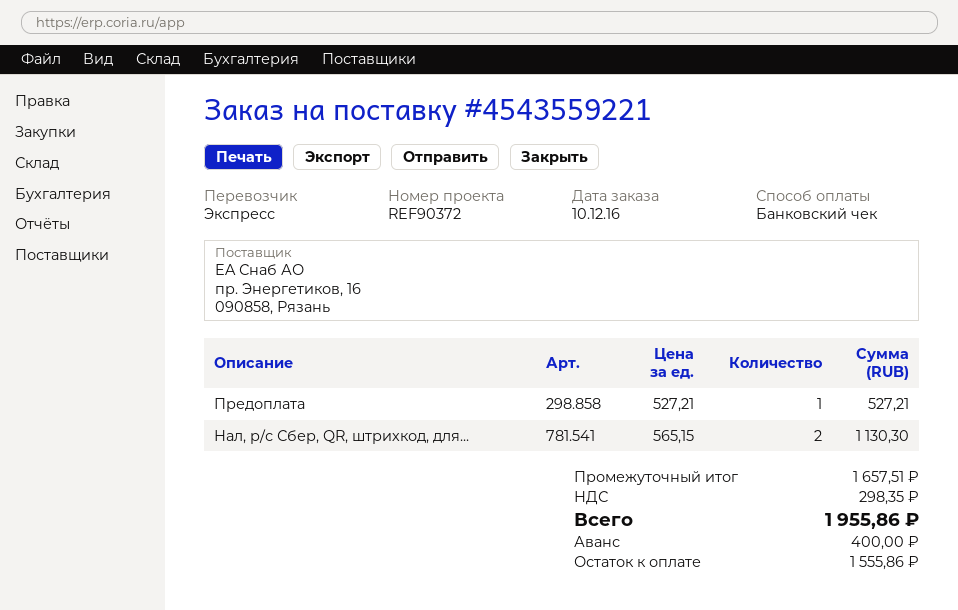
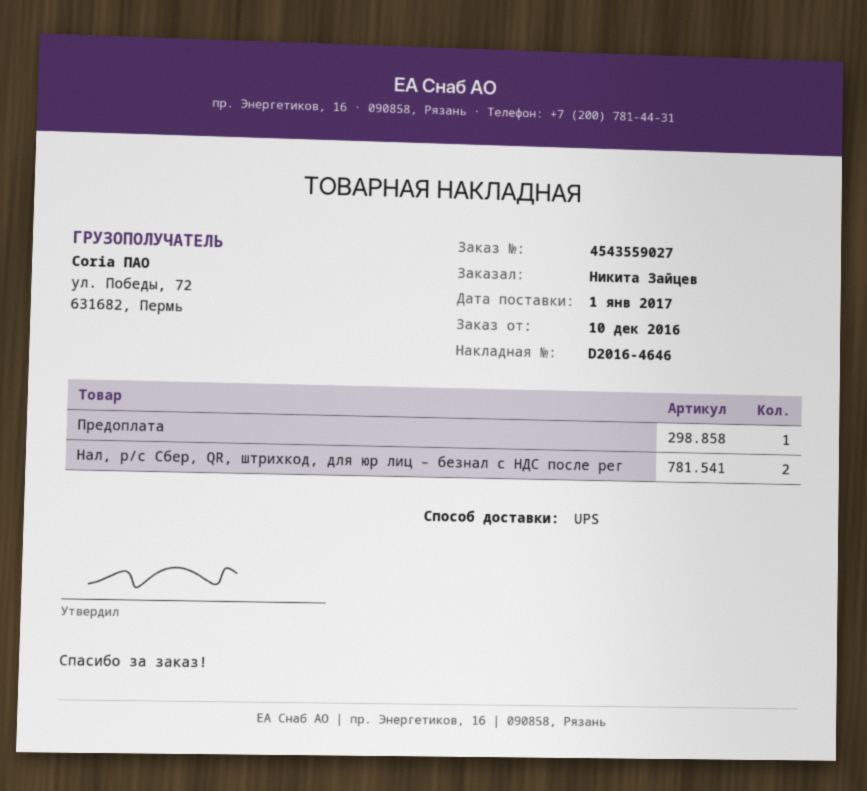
order number: 4543559221 -> 4543559027
shipping method: express -> UPS

